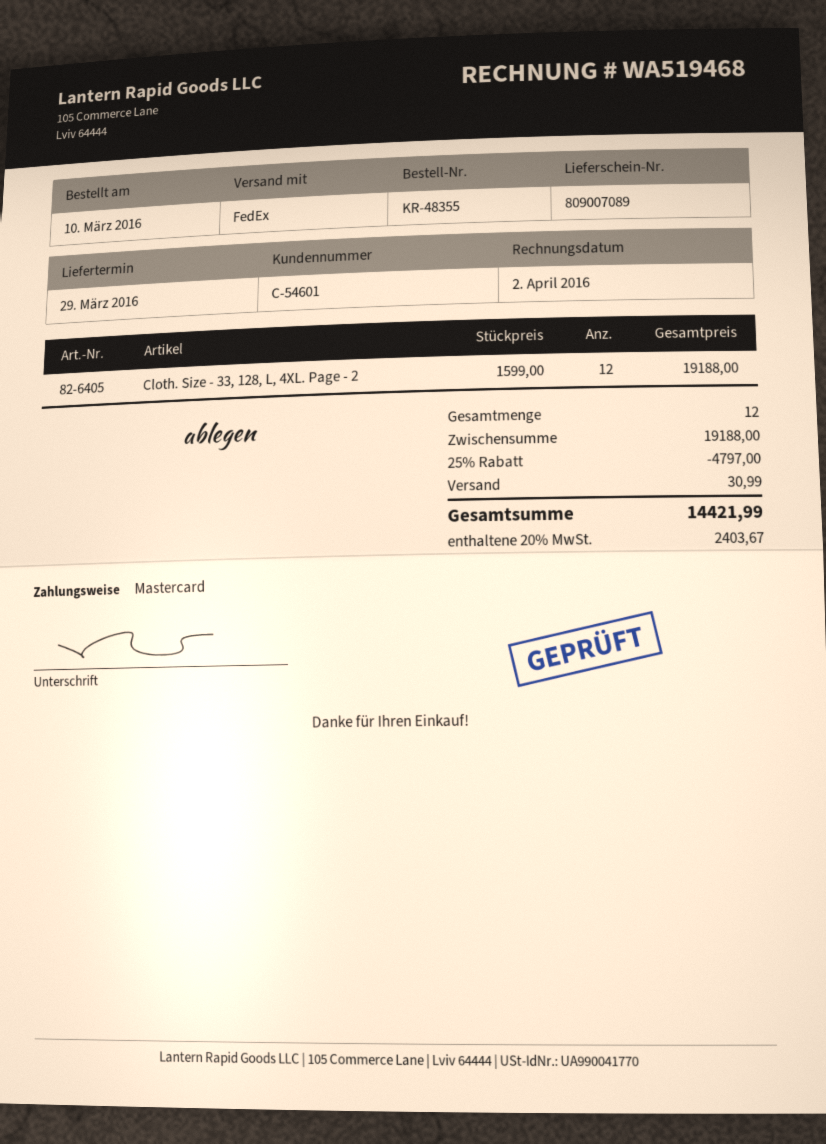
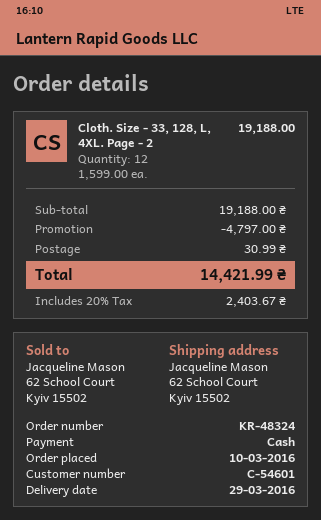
order number: KR-48355 -> KR-48324
payment method: Mastercard -> cash

